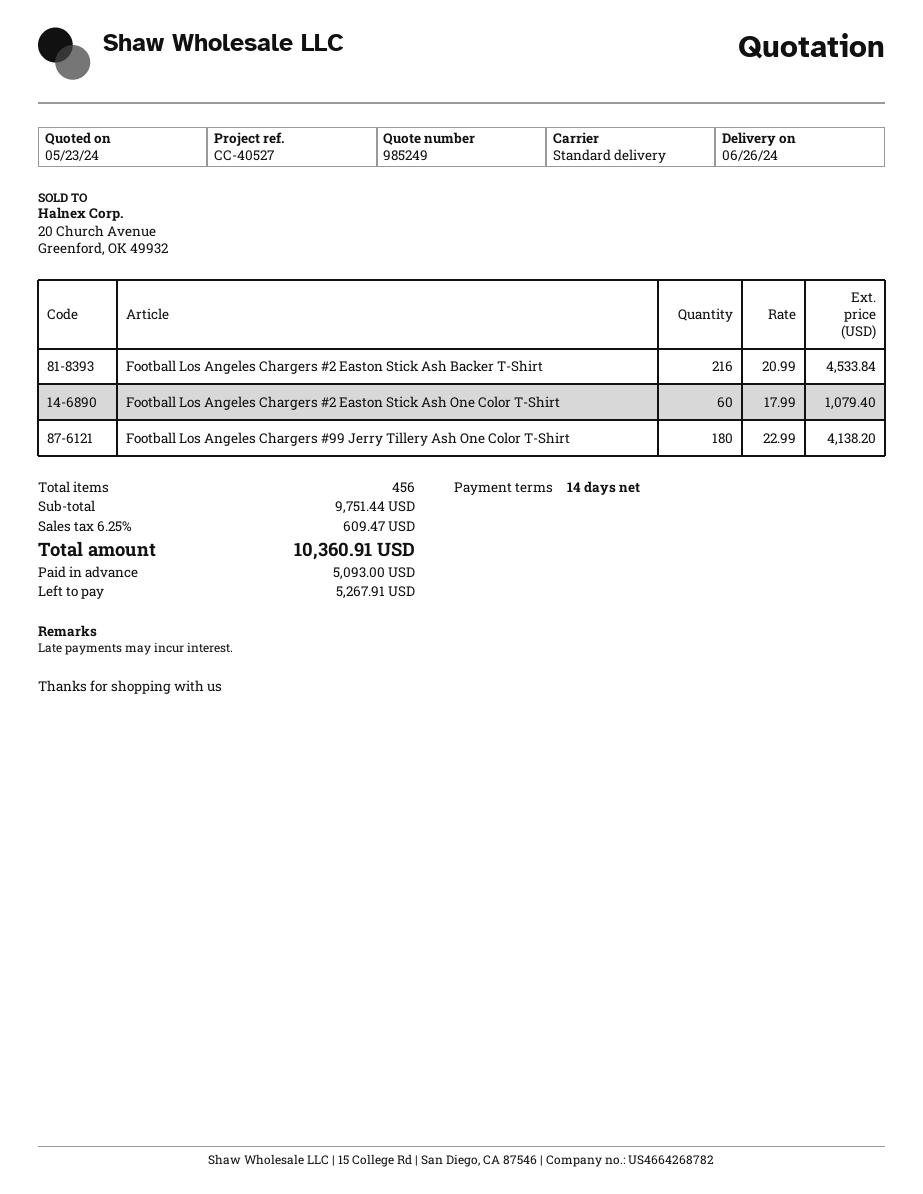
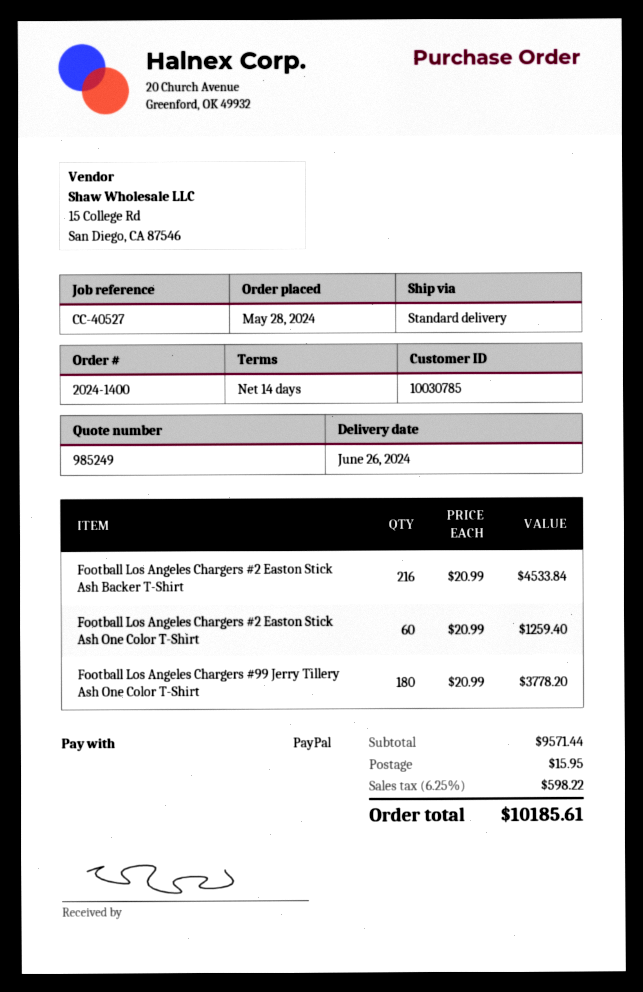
Football Los Angeles Chargers #2 Easton Stick Ash One Color T-Shirt: 60 x 17.99 = 1079.40 -> 60 x 20.99 = 1259.40
Football Los Angeles Chargers #99 Jerry Tillery Ash One Color T-Shirt: 180 x 22.99 = 4138.20 -> 180 x 20.99 = 3778.20
subtotal: 9751.44 -> 9571.44
shipping: none -> 15.95
tax: 6.25% = 609.47 -> 6.25% = 598.22
total: 10360.91 -> 10185.61

